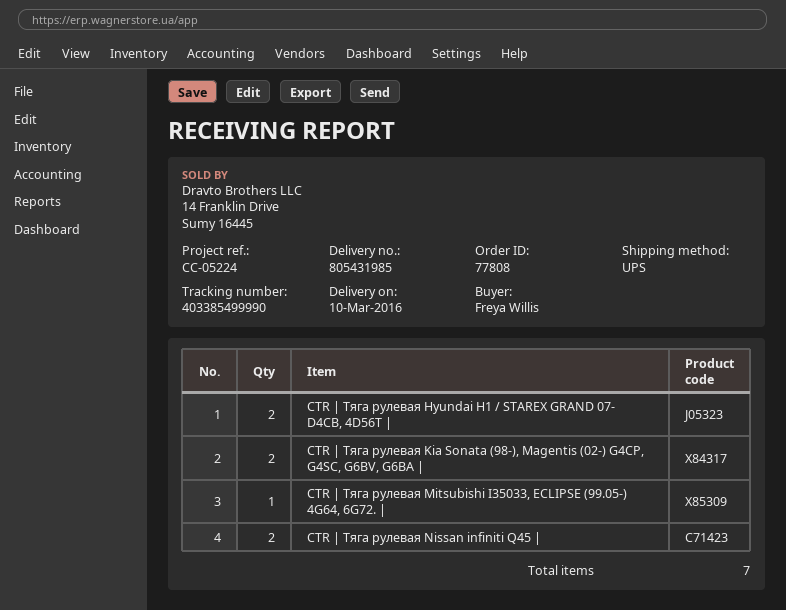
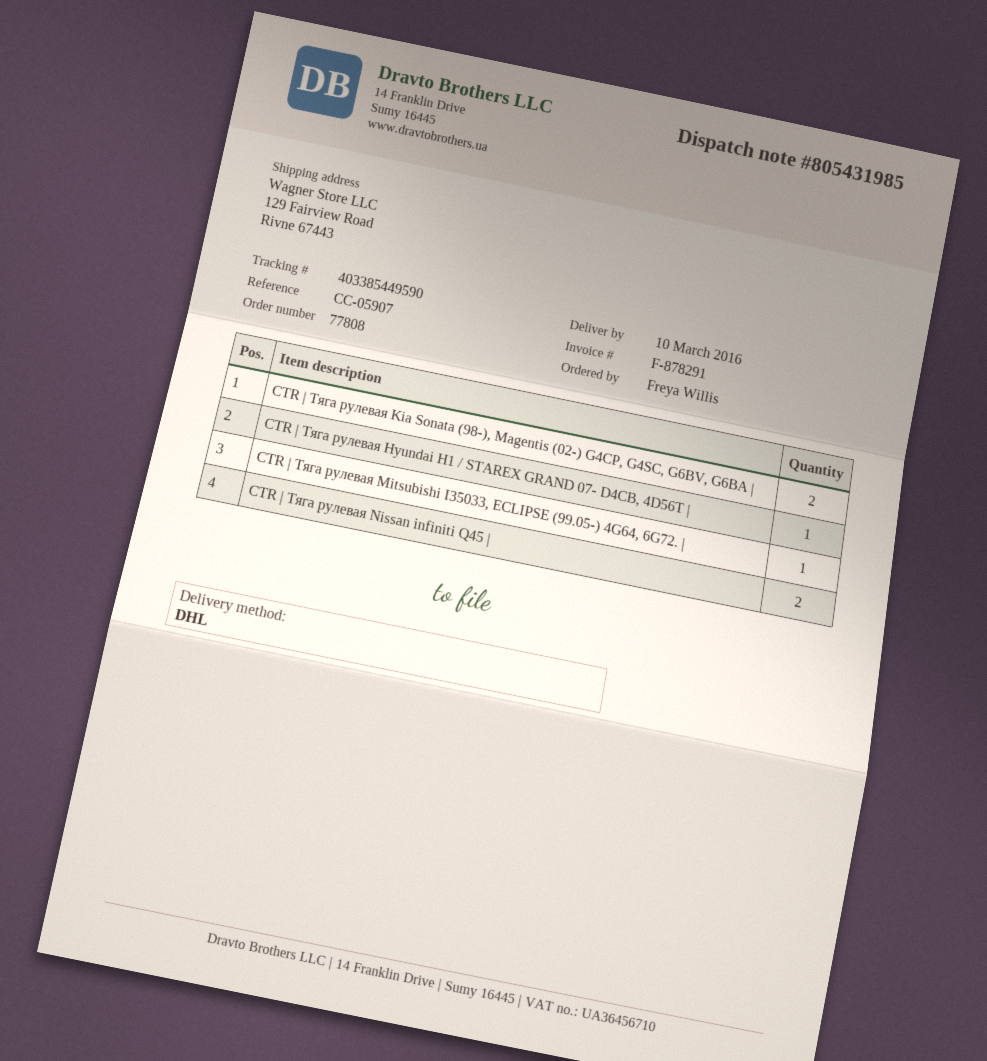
reference: CC-05224 -> CC-05907
shipping method: UPS -> DHL
tracking number: 403385499990 -> 403385449590
CTR | Тяга рулевая Hyundai H1 / STAREX GRAND 07- D4CB, 4D56T |: 2 -> 1

